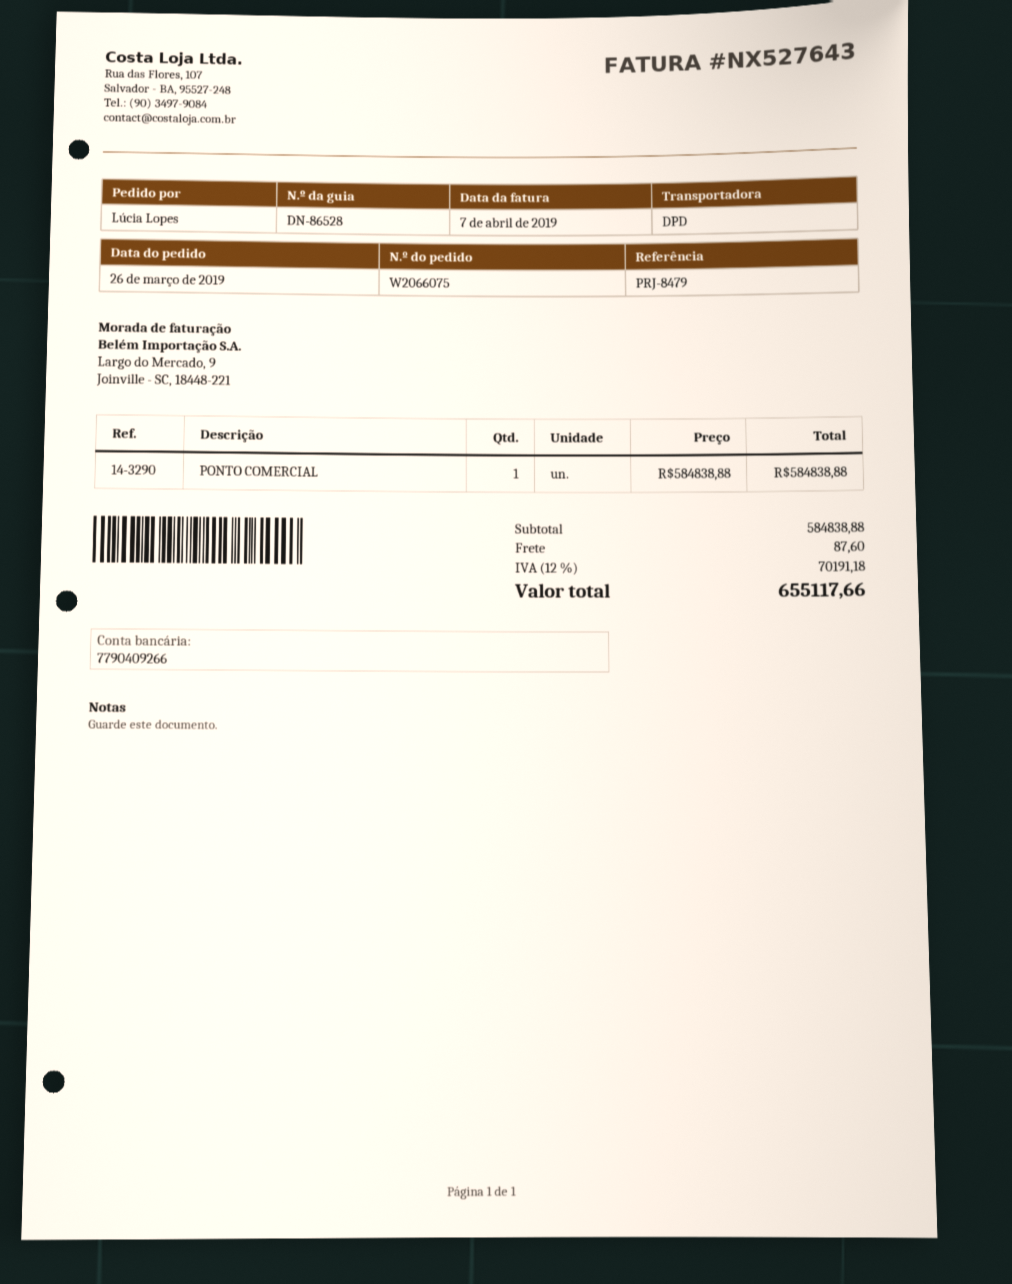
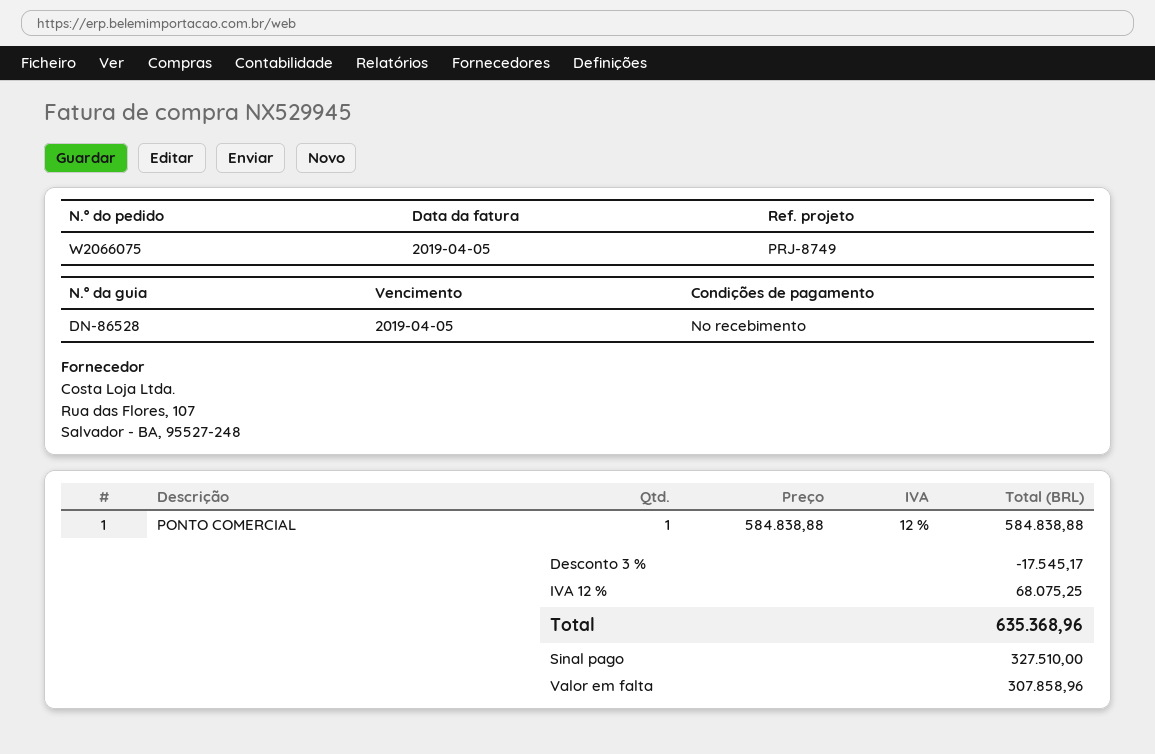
invoice number: NX527643 -> NX529945
invoice date: 2019-04-07 -> 2019-04-05
reference: PRJ-8479 -> PRJ-8749
discount: none -> 3% = 17545.17
shipping: 87.60 -> none
tax: 12% = 70191.18 -> 12% = 68075.25
total: 655117.66 -> 635368.96

